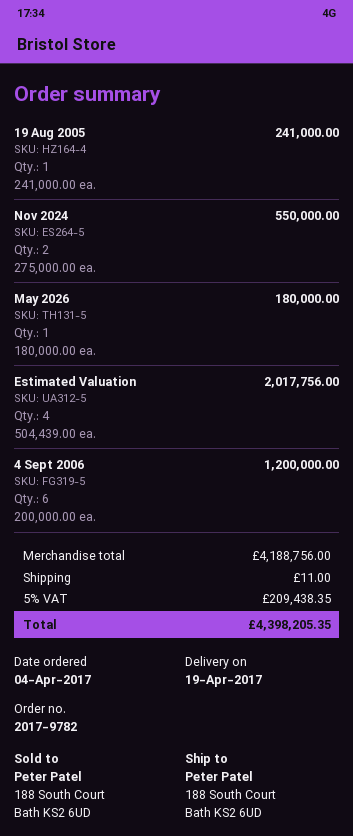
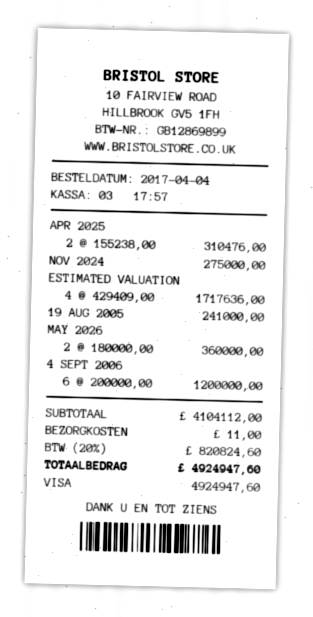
Nov 2024: 2 x 275000.00 = 550000.00 -> 1 x 275000.00 = 275000.00
May 2026: 1 x 180000.00 = 180000.00 -> 2 x 180000.00 = 360000.00
Estimated Valuation: 4 x 504439.00 = 2017756.00 -> 4 x 429409.00 = 1717636.00
APR 2025: none -> 2 x 155238.00 = 310476.00
subtotal: 4188756.00 -> 4104112.00
tax: 5% = 209438.35 -> 20% = 820824.60
total: 4398205.35 -> 4924947.60

